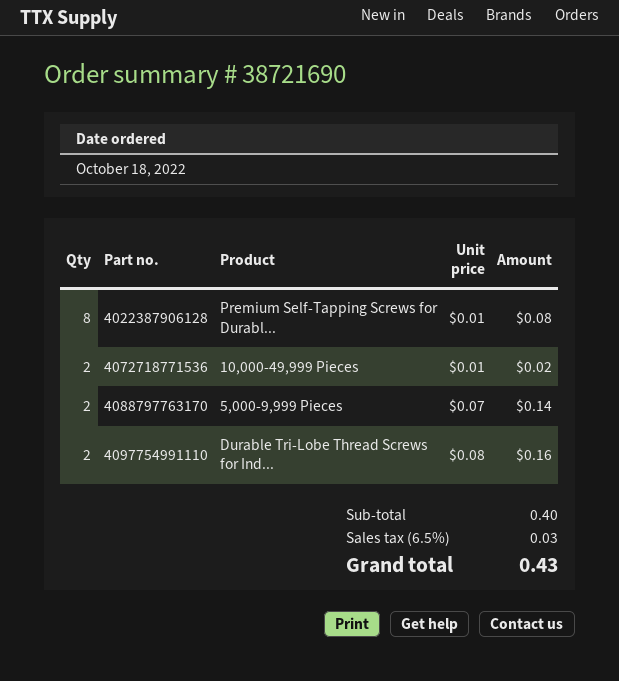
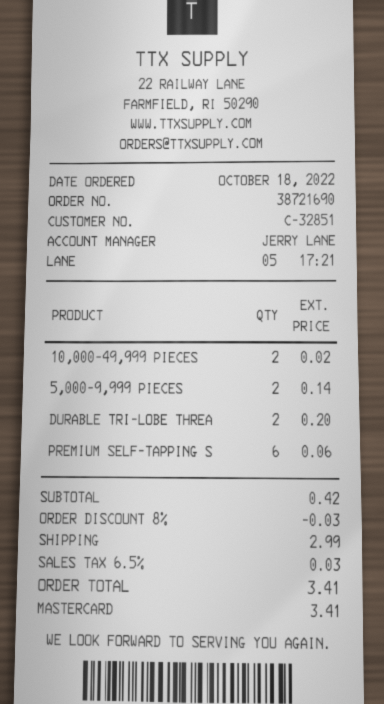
Premium Self-Tapping Screws for Durabl...: 8 for 0.08 -> 6 for 0.06
Durable Tri-Lobe Thread Screws for Ind...: 2 for 0.16 -> 2 for 0.20
subtotal: 0.40 -> 0.42
discount: none -> 8% = 0.03
shipping: none -> 2.99
total: 0.43 -> 3.41

